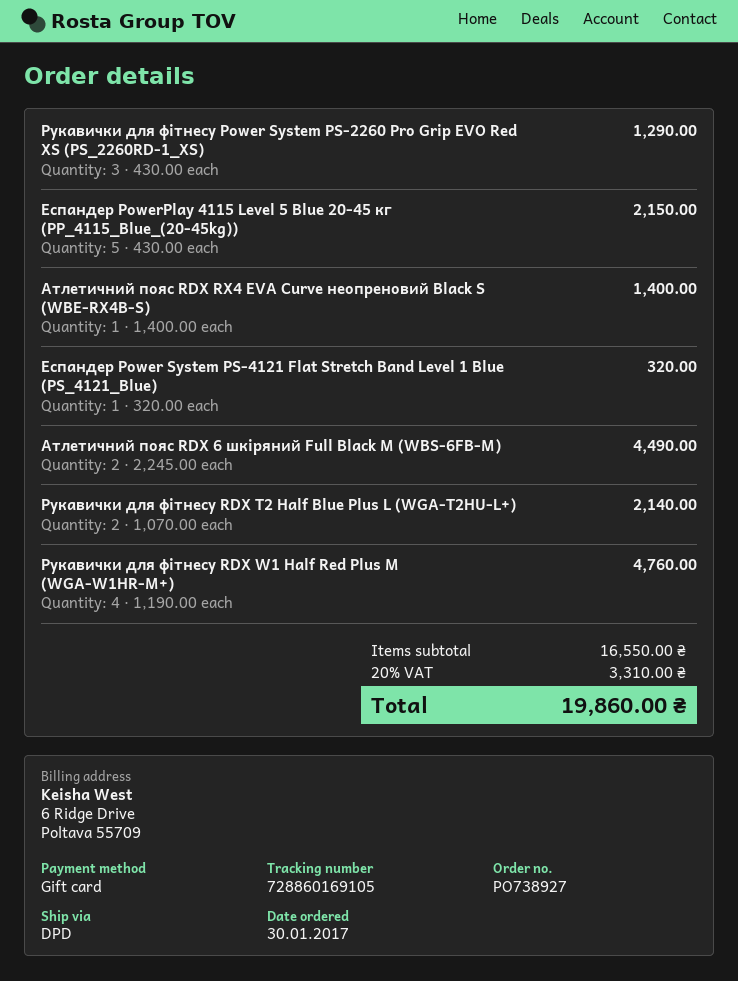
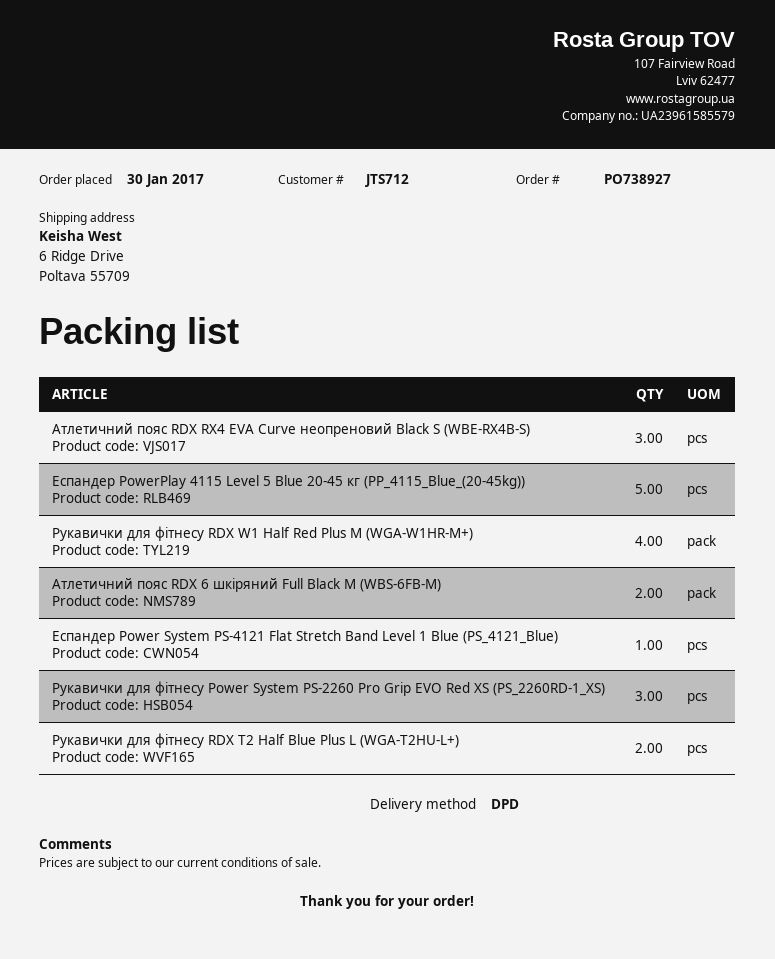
Атлетичний пояс RDX RX4 EVA Curve неопреновий Black S (WBE-RX4B-S): 1 -> 3

